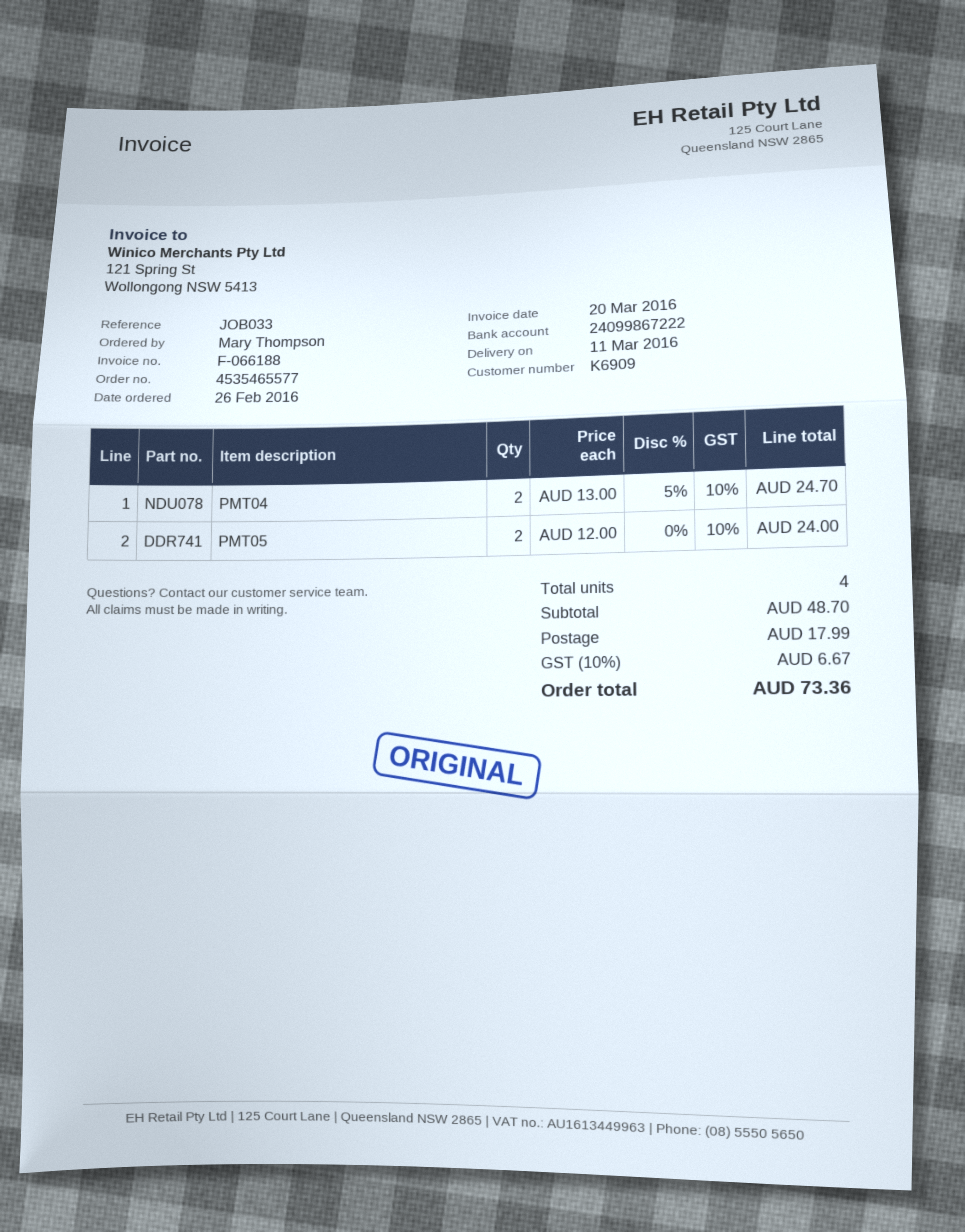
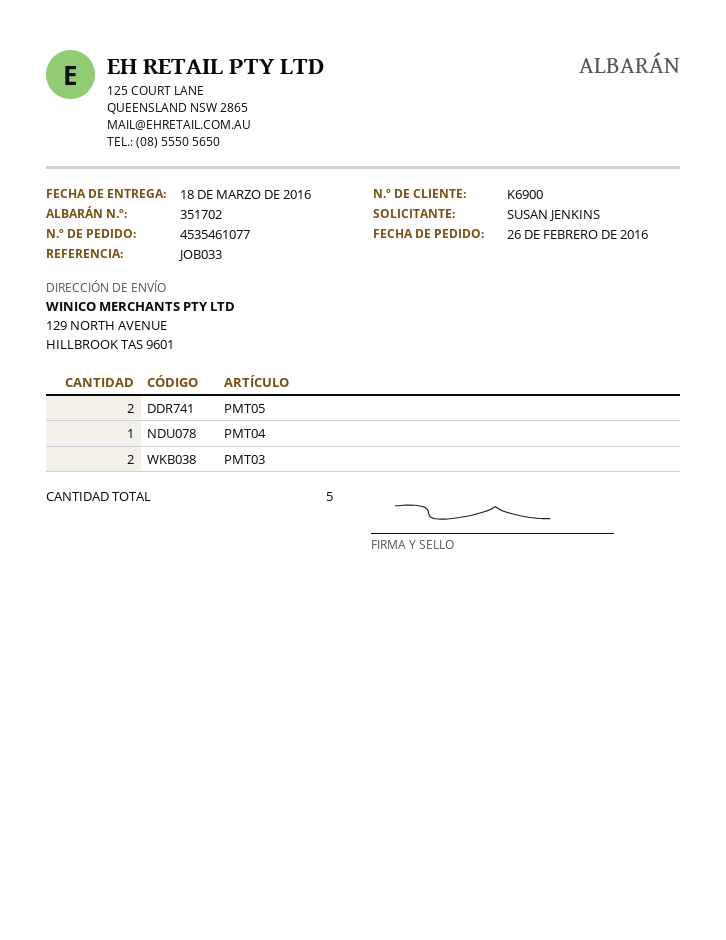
order number: 4535465577 -> 4535461077
delivery date: 2016-03-11 -> 2016-03-18
customer number: K6909 -> K6900
ordered by: Mary Thompson -> SUSAN JENKINS
PMT04: 2 -> 1
PMT03: none -> 2
total quantity: 4 -> 5

